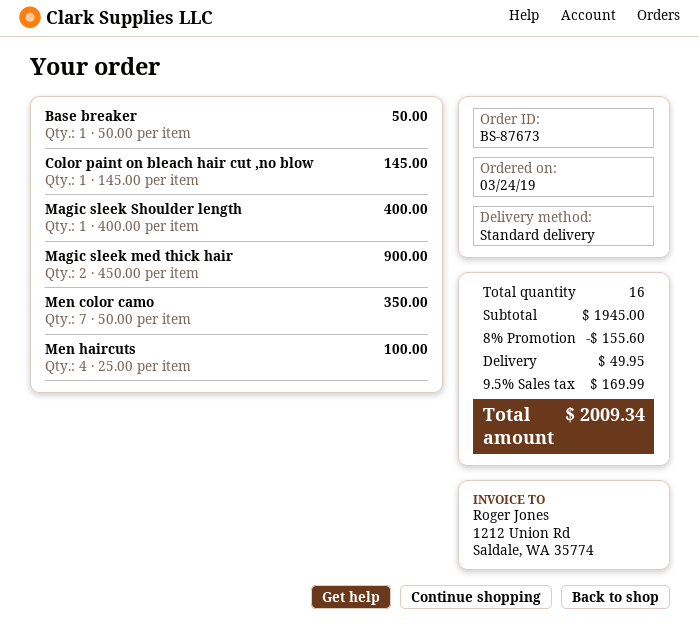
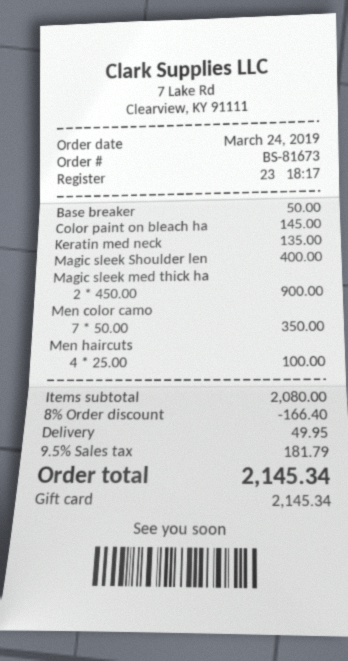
order number: BS-87673 -> BS-81673
Keratin med neck: none -> 1 x 135.00 = 135.00
subtotal: 1945.00 -> 2080.00
discount: 8% = 155.60 -> 8% = 166.40
tax: 9.5% = 169.99 -> 9.5% = 181.79
total: 2009.34 -> 2145.34

